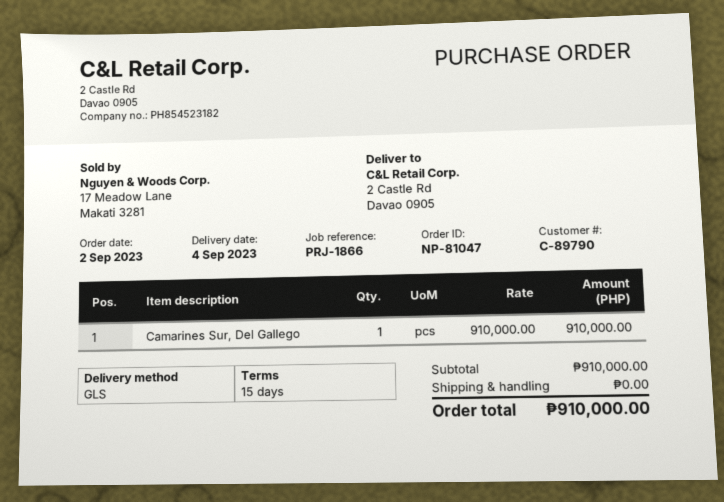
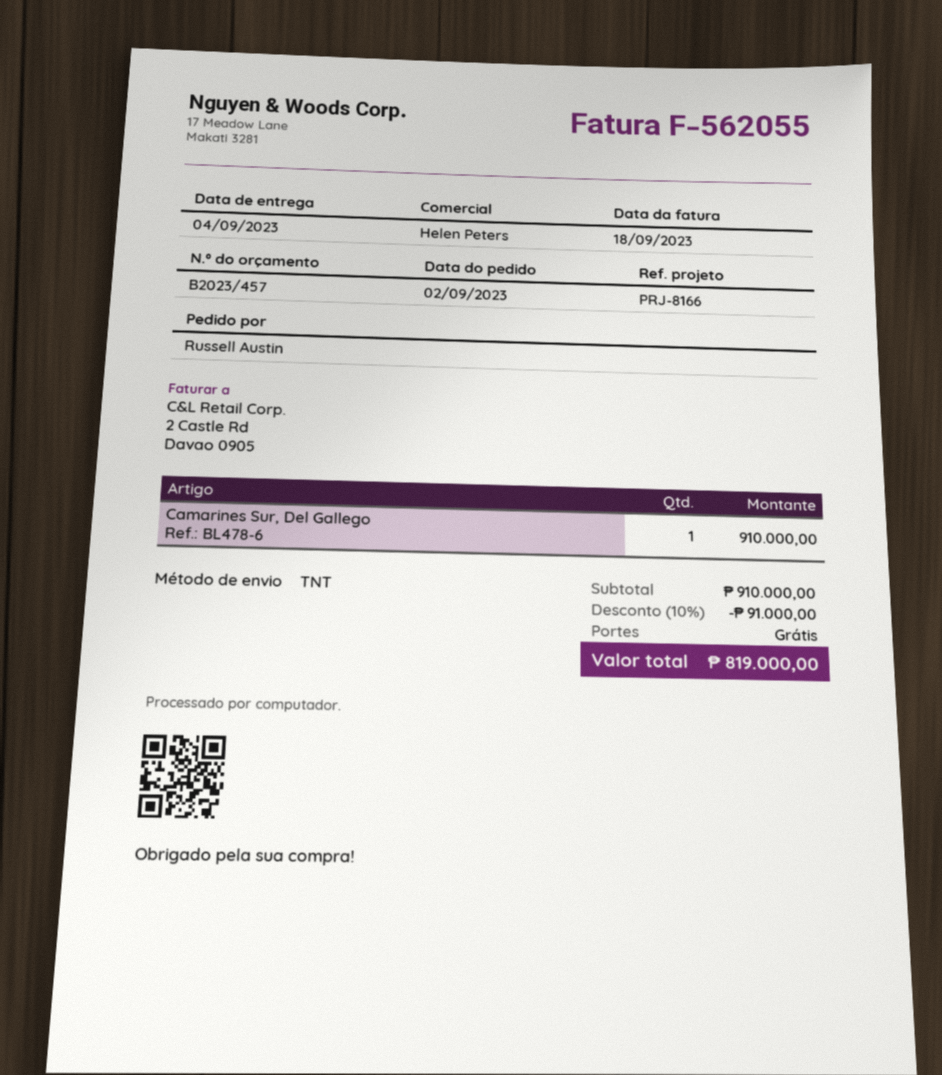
reference: PRJ-1866 -> PRJ-8166
shipping method: GLS -> TNT
discount: none -> 10% = 91000.00
total: 910000.00 -> 819000.00

